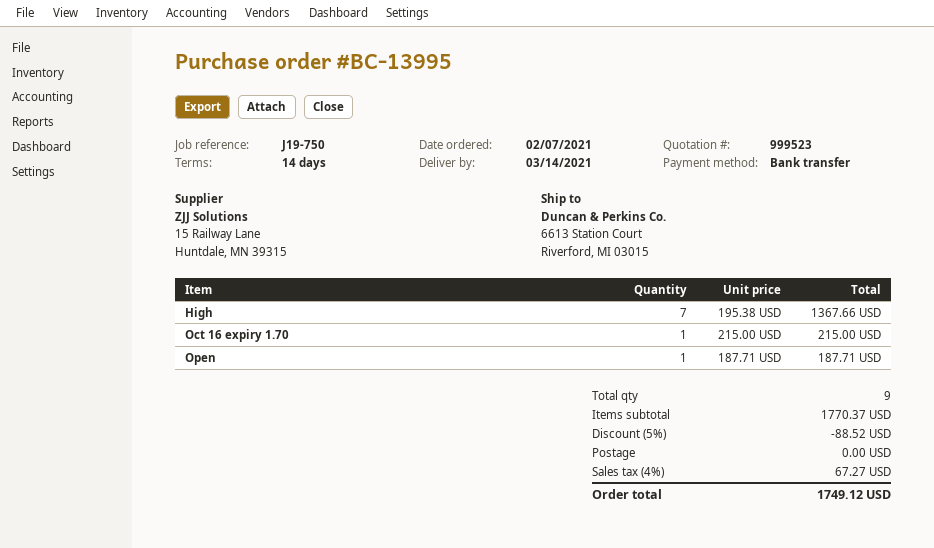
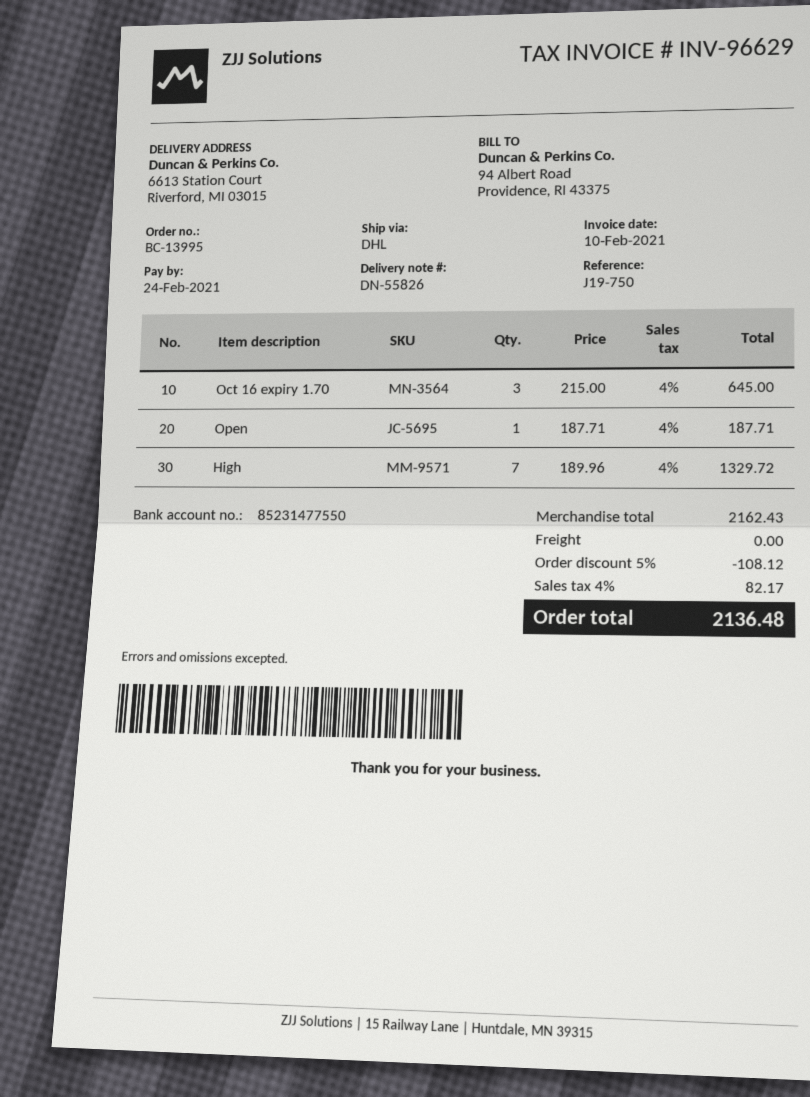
High: 7 x 195.38 = 1367.66 -> 7 x 189.96 = 1329.72
Oct 16 expiry 1.70: 1 x 215.00 = 215.00 -> 3 x 215.00 = 645.00
subtotal: 1770.37 -> 2162.43
discount: 5% = 88.52 -> 5% = 108.12
tax: 4% = 67.27 -> 4% = 82.17
total: 1749.12 -> 2136.48

